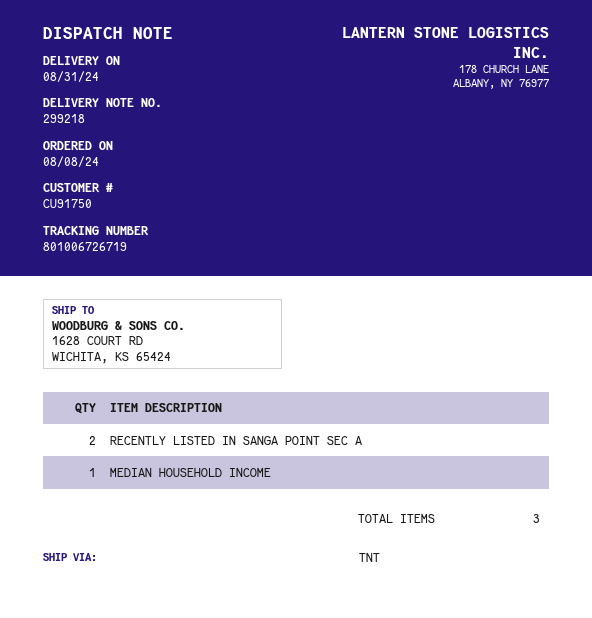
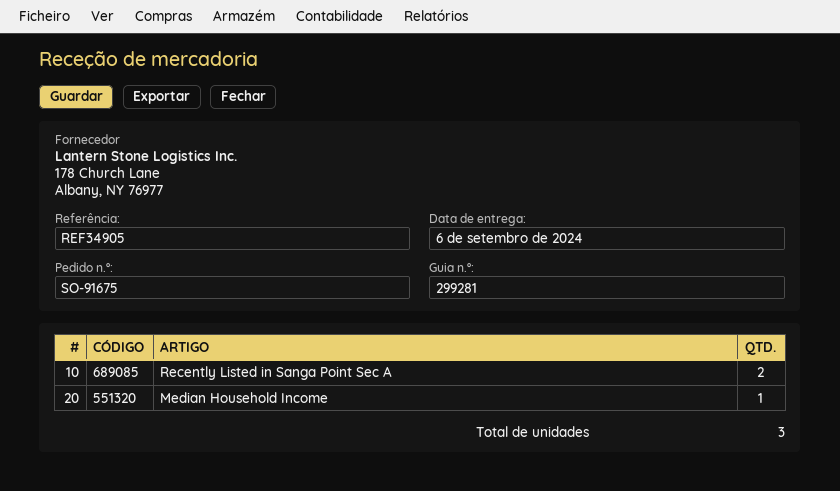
delivery note number: 299218 -> 299281
delivery date: 2024-08-31 -> 2024-09-06

